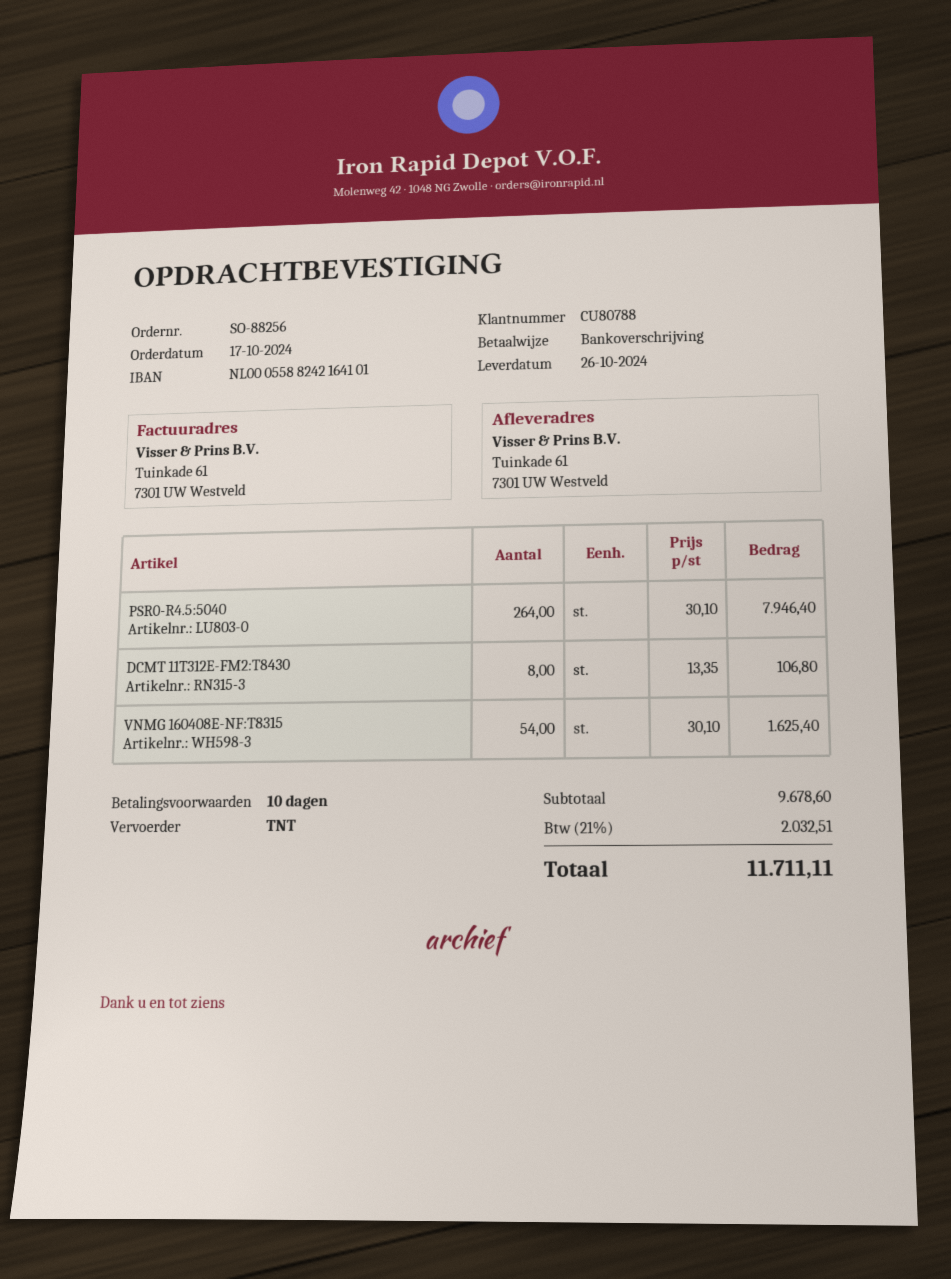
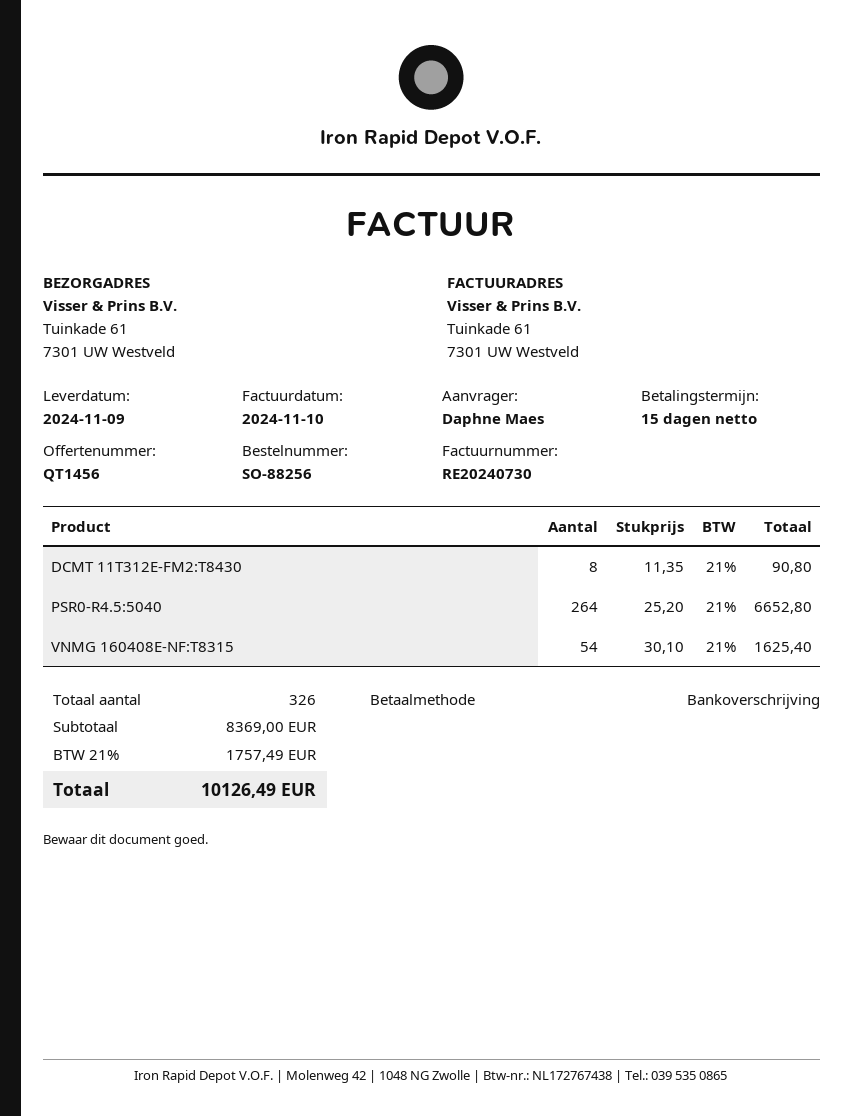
delivery date: 2024-10-26 -> 2024-11-09
payment terms: 10 days -> 15 days
PSR0-R4.5:5040: 264 x 30.10 = 7946.40 -> 264 x 25.20 = 6652.80
DCMT 11T312E-FM2:T8430: 8 x 13.35 = 106.80 -> 8 x 11.35 = 90.80
subtotal: 9678.60 -> 8369.00
tax: 21% = 2032.51 -> 21% = 1757.49
total: 11711.11 -> 10126.49

